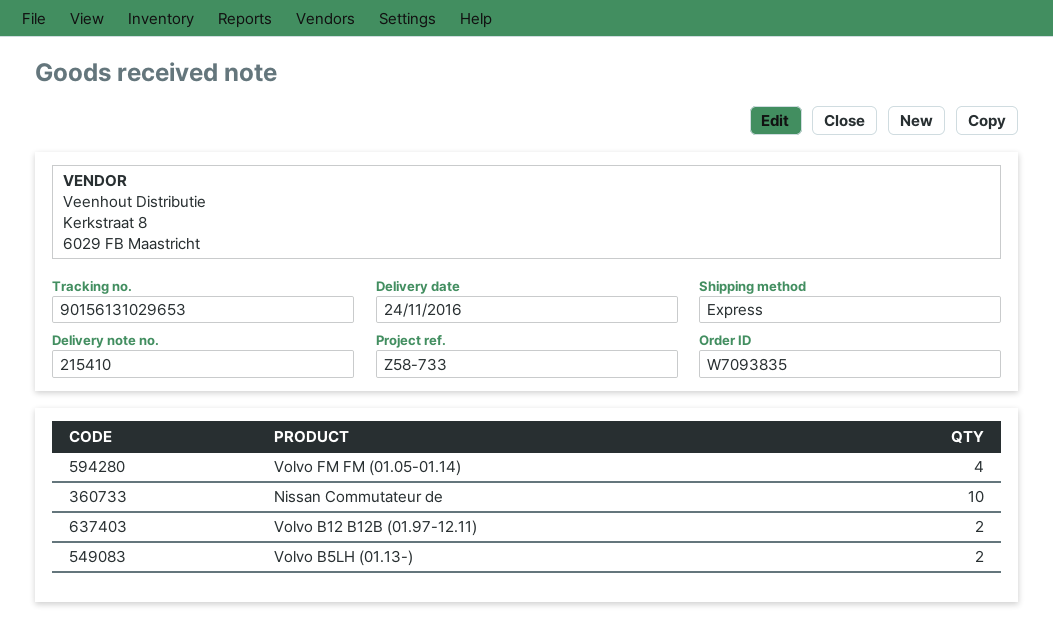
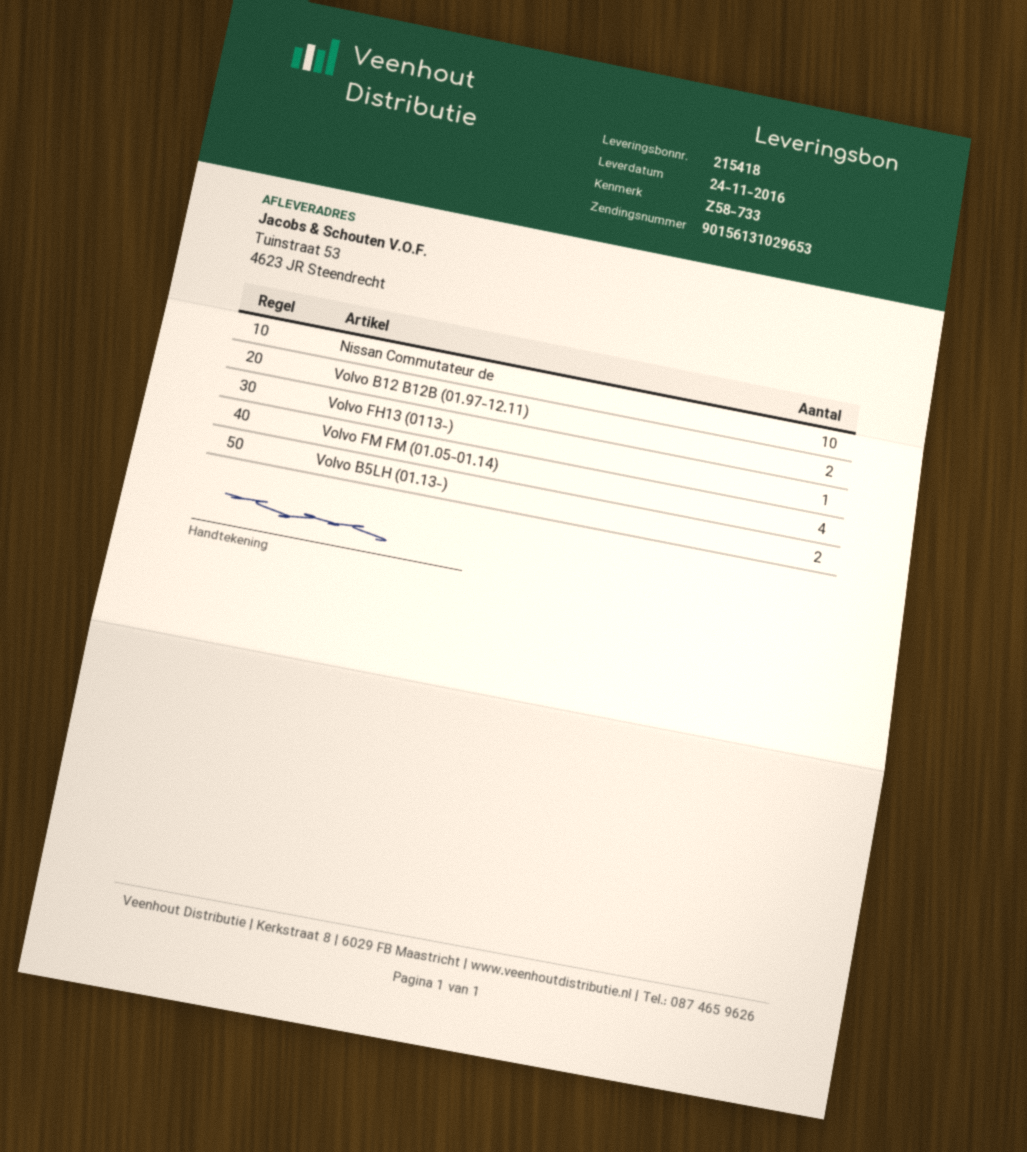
delivery note number: 215410 -> 215418
Volvo FH13 (0113-): none -> 1

